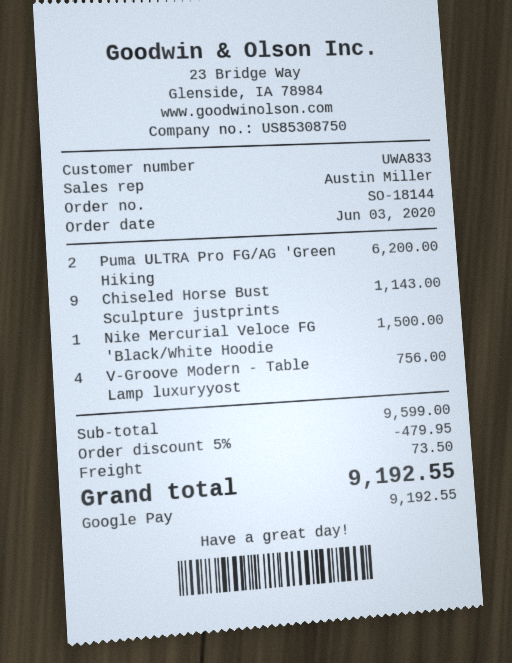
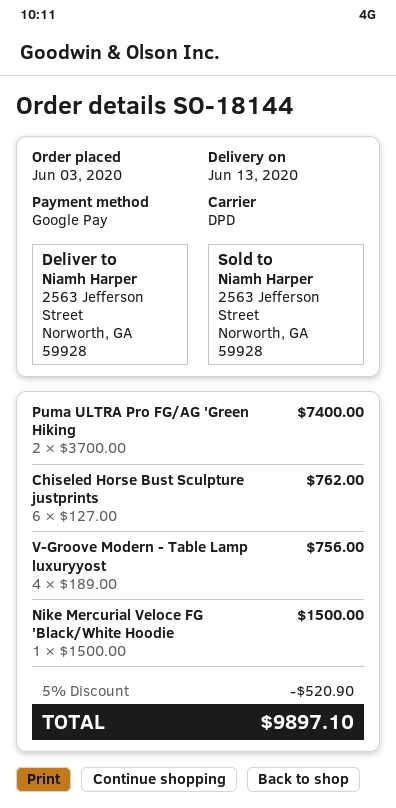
Puma ULTRA Pro FG/AG 'Green Hiking: 2 for 6200.00 -> 2 for 7400.00
Chiseled Horse Bust Sculpture justprints: 9 for 1143.00 -> 6 for 762.00
discount: 5% = 479.95 -> 5% = 520.90
shipping: 73.50 -> none
total: 9192.55 -> 9897.10

